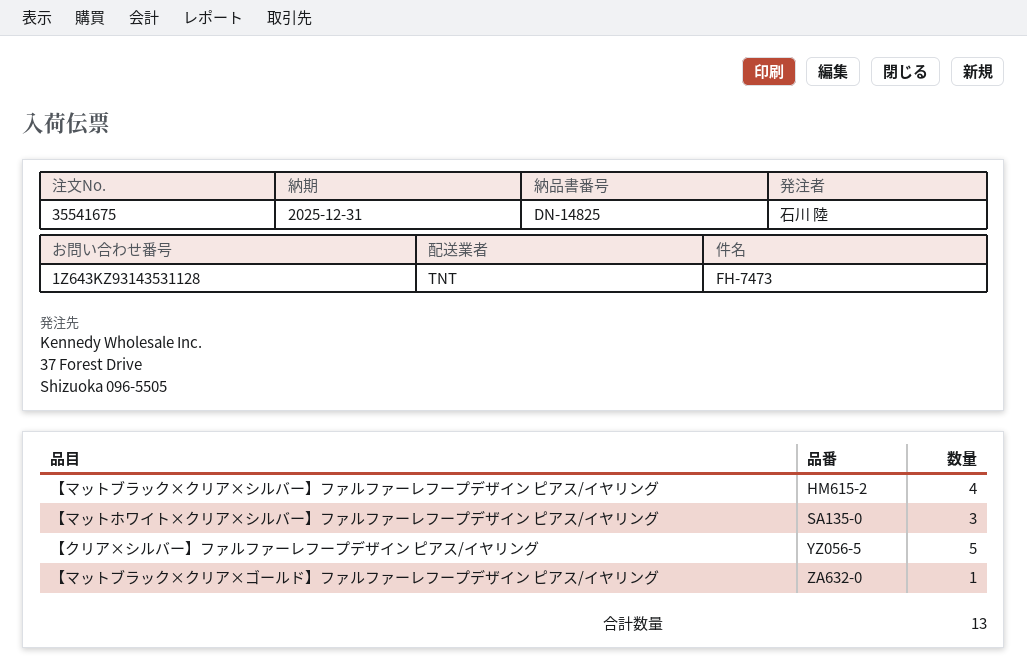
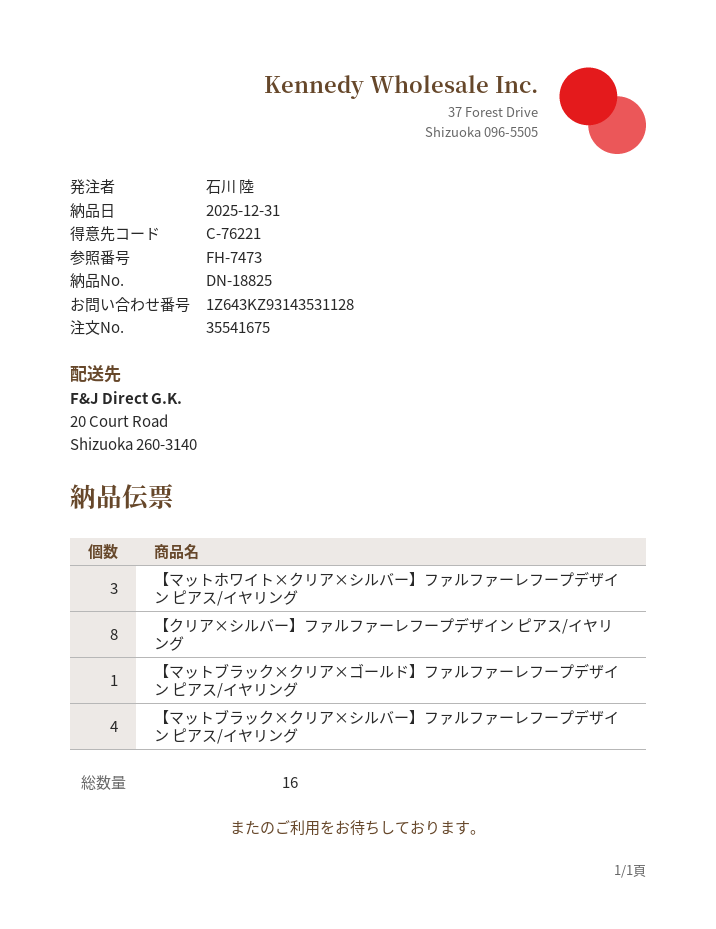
delivery note number: DN-14825 -> DN-18825
【クリア×シルバー】ファルファーレフープデザイン ピアス/イヤリング: 5 -> 8
total quantity: 13 -> 16

